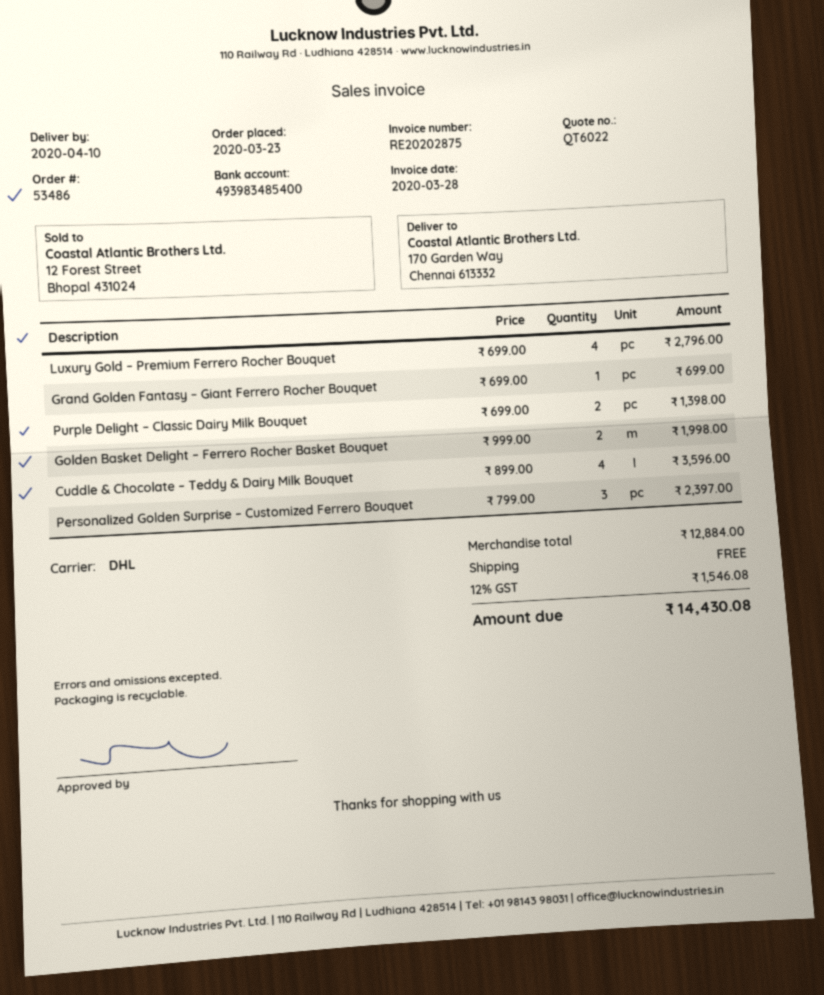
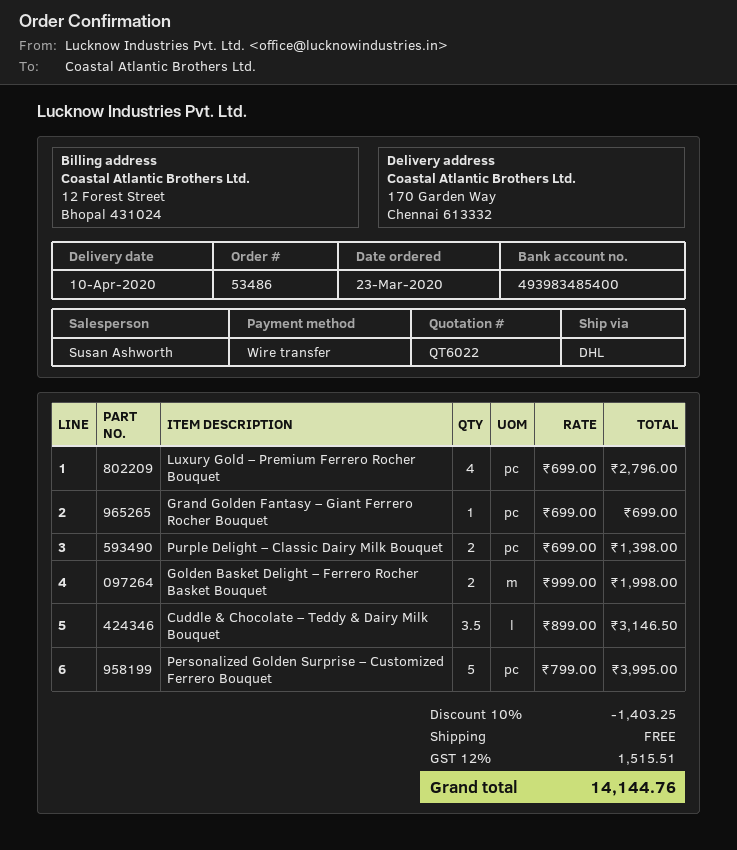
Cuddle & Chocolate – Teddy & Dairy Milk Bouquet: 4 x 899.00 = 3596.00 -> 3.5 x 899.00 = 3146.50
Personalized Golden Surprise – Customized Ferrero Bouquet: 3 x 799.00 = 2397.00 -> 5 x 799.00 = 3995.00
discount: none -> 10% = 1403.25
tax: 12% = 1546.08 -> 12% = 1515.51
total: 14430.08 -> 14144.76

